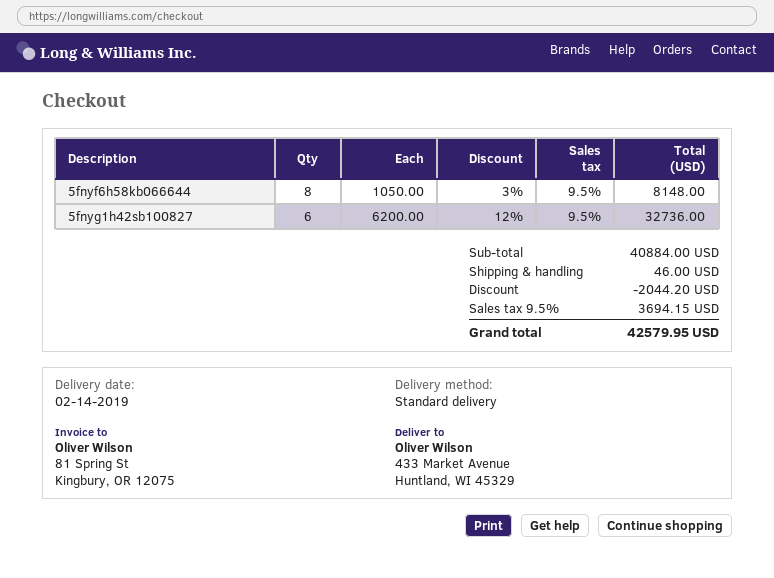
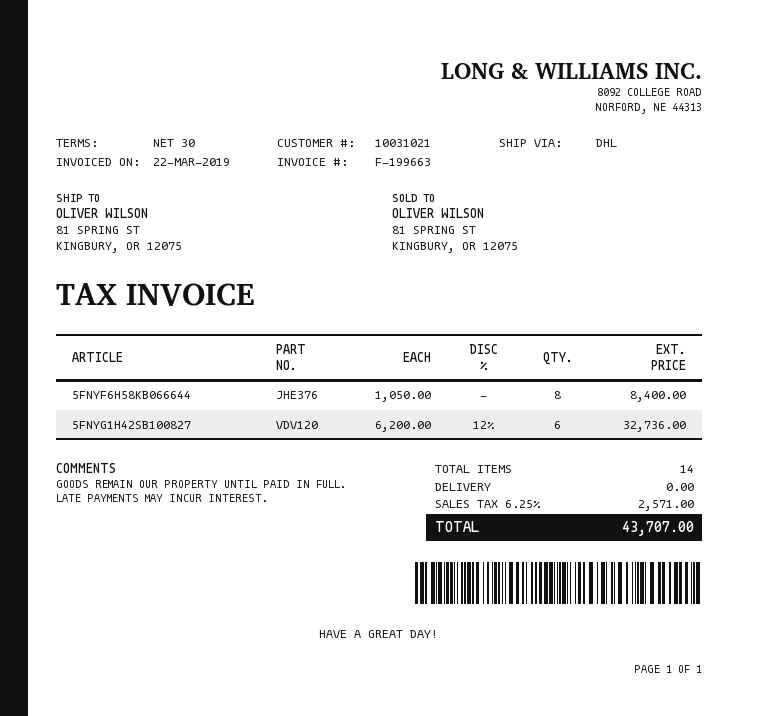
shipping method: standard -> DHL
ship to: 433 Market Avenue, Huntland, WI 45329 -> 81 SPRING ST, KINGBURY, OR 12075
5fnyf6h58kb066644: 8 x 1050.00 - 3% = 8148.00 -> 8 x 1050.00 = 8400.00
discount: 2044.20 -> none
shipping: 46.00 -> 0.00
tax: 9.5% = 3694.15 -> 6.25% = 2571.00
total: 42579.95 -> 43707.00

